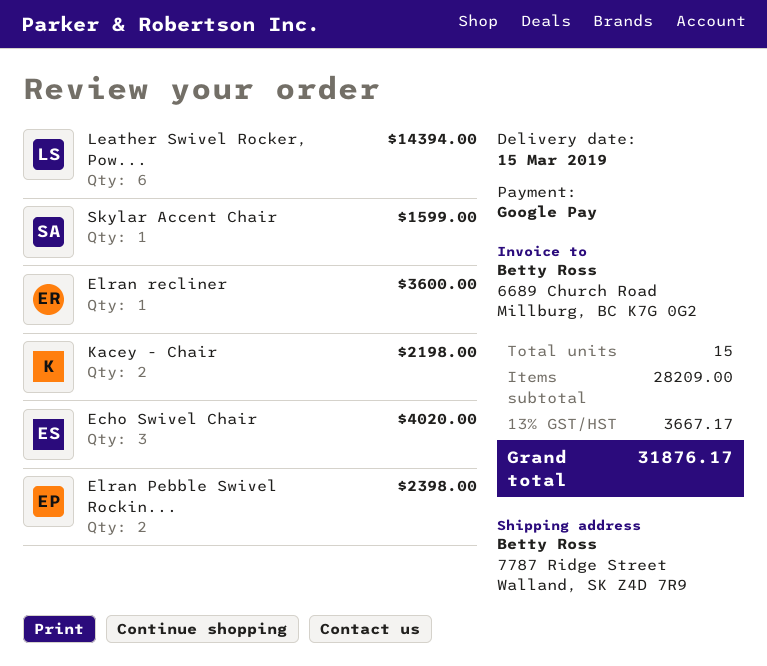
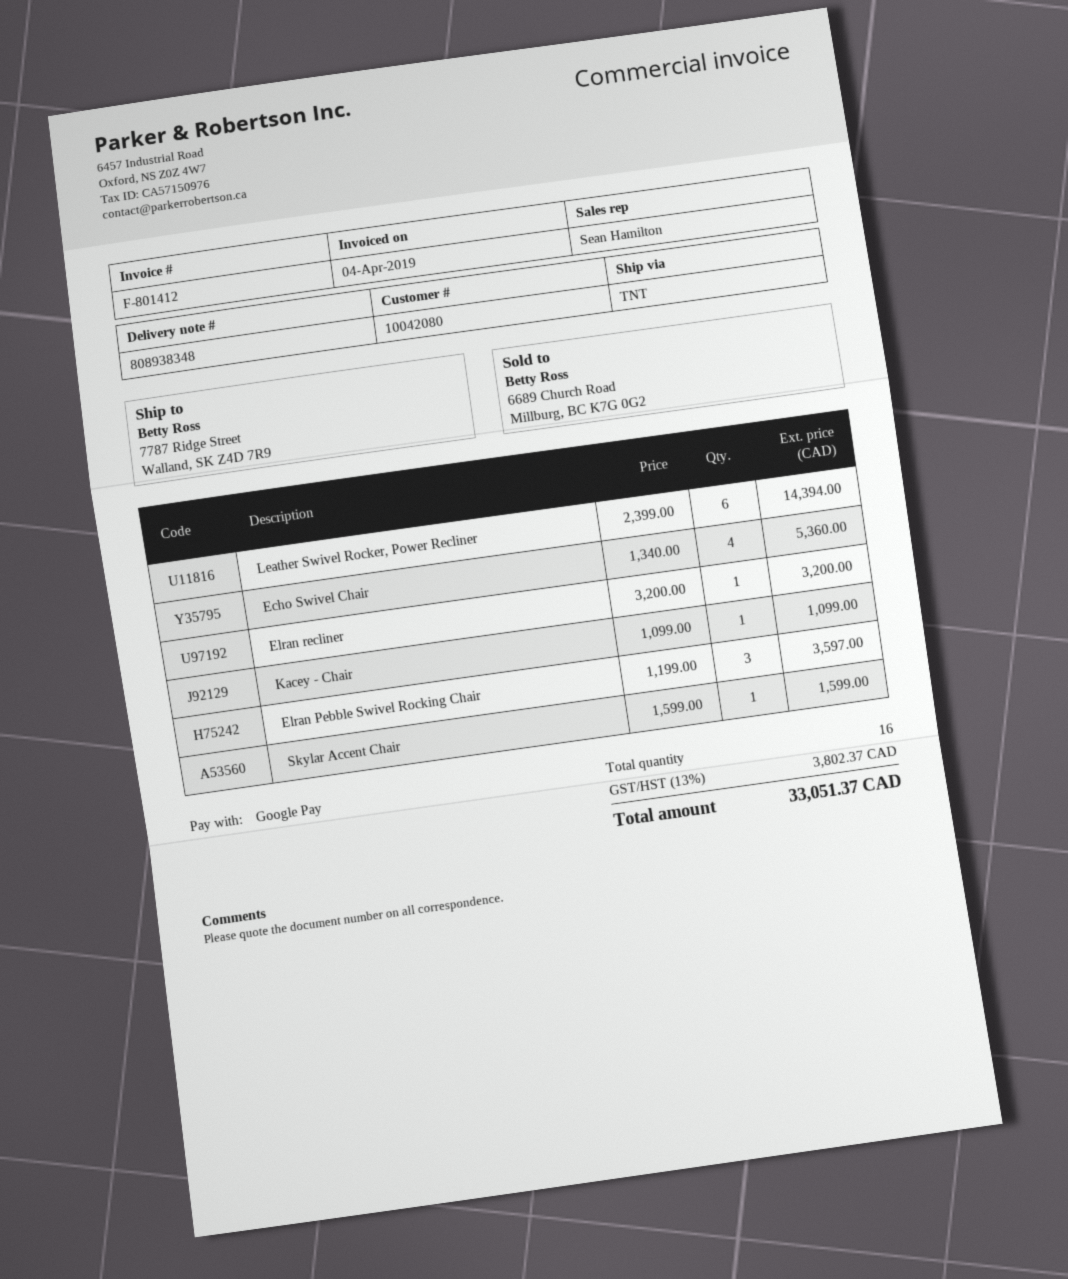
Elran recliner: 1 for 3600.00 -> 1 for 3200.00
Kacey - Chair: 2 for 2198.00 -> 1 for 1099.00
Echo Swivel Chair: 3 for 4020.00 -> 4 for 5360.00
Elran Pebble Swivel Rockin...: 2 for 2398.00 -> 3 for 3597.00
total quantity: 15 -> 16
tax: 13% = 3667.17 -> 13% = 3802.37
total: 31876.17 -> 33051.37

